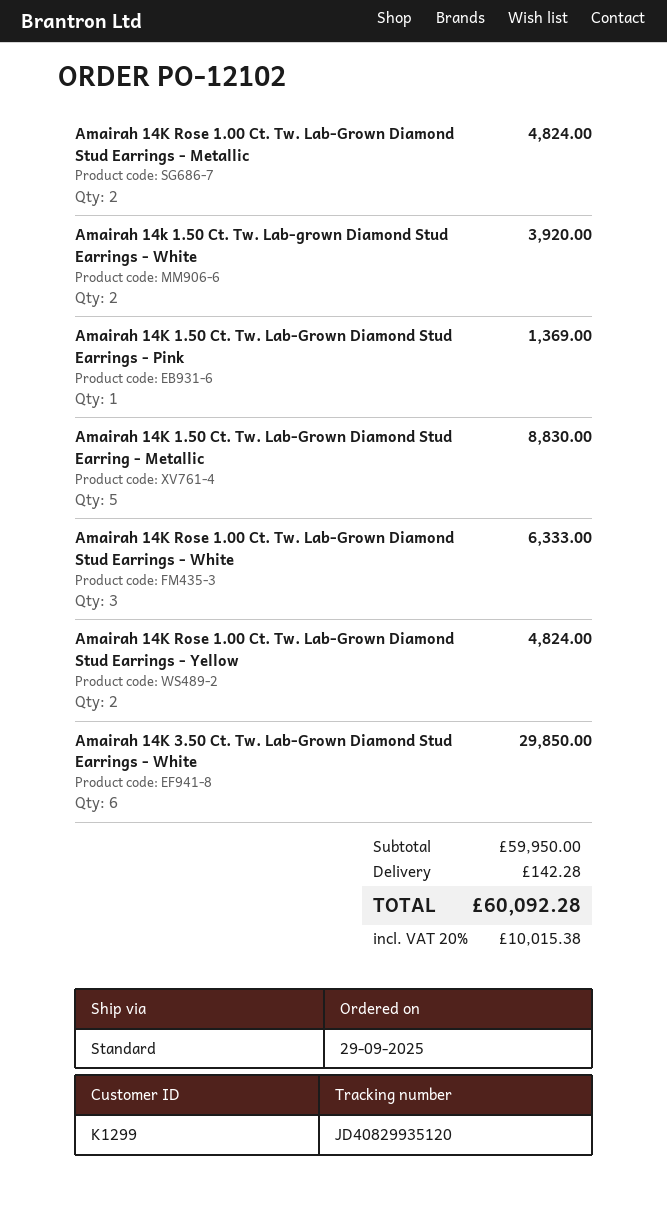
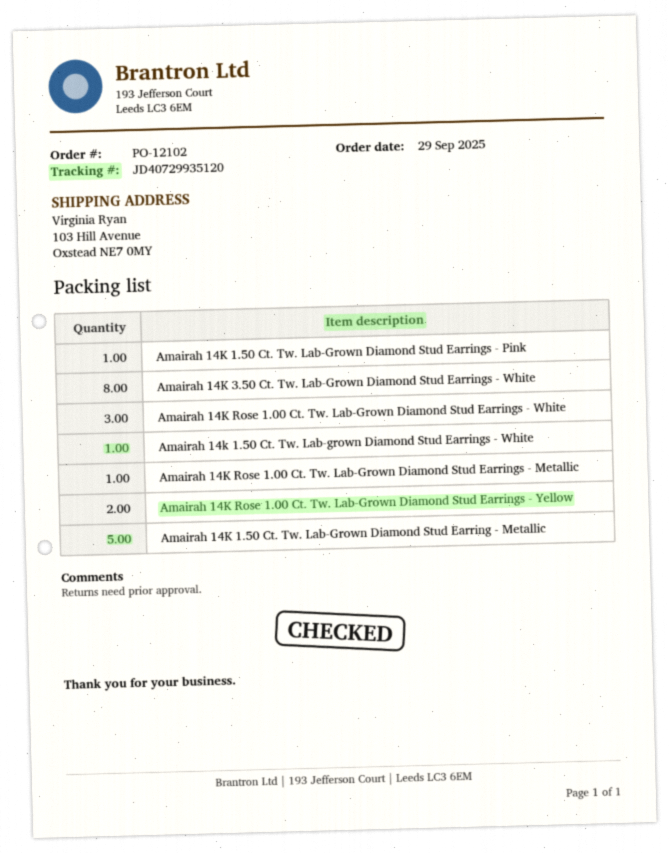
tracking number: JD40829935120 -> JD40729935120
Amairah 14K Rose 1.00 Ct. Tw. Lab-Grown Diamond Stud Earrings - Metallic: 2 -> 1
Amairah 14k 1.50 Ct. Tw. Lab-grown Diamond Stud Earrings - White: 2 -> 1
Amairah 14K 3.50 Ct. Tw. Lab-Grown Diamond Stud Earrings - White: 6 -> 8

